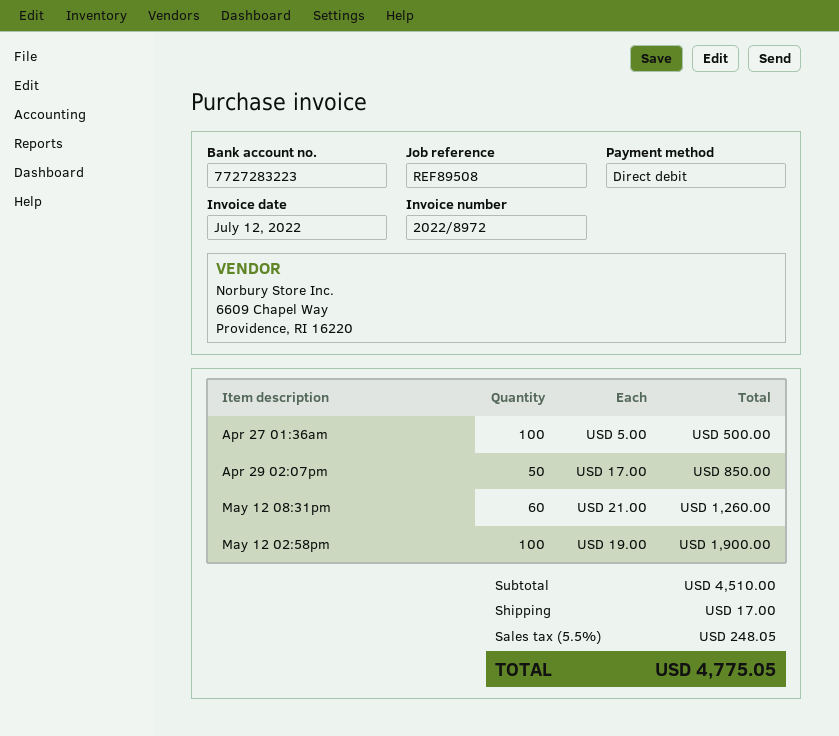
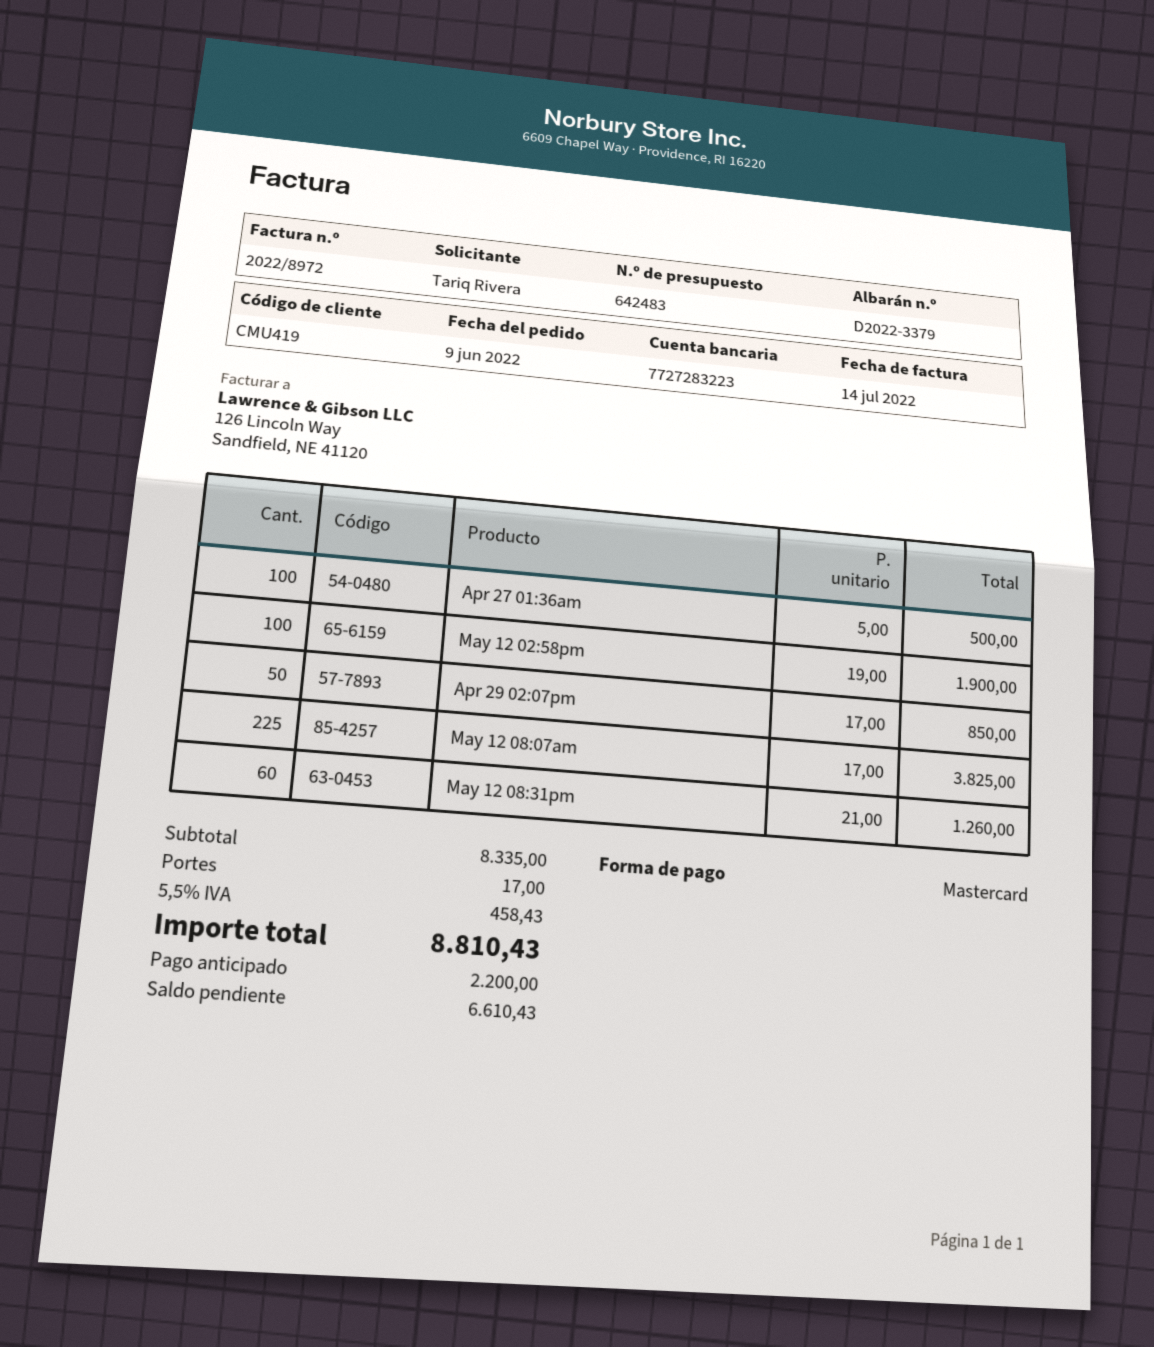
invoice date: 2022-07-12 -> 2022-07-14
payment method: direct debit -> Mastercard
May 12 08:07am: none -> 225 x 17.00 = 3825.00
subtotal: 4510.00 -> 8335.00
tax: 5.5% = 248.05 -> 5.5% = 458.43
total: 4775.05 -> 8810.43

